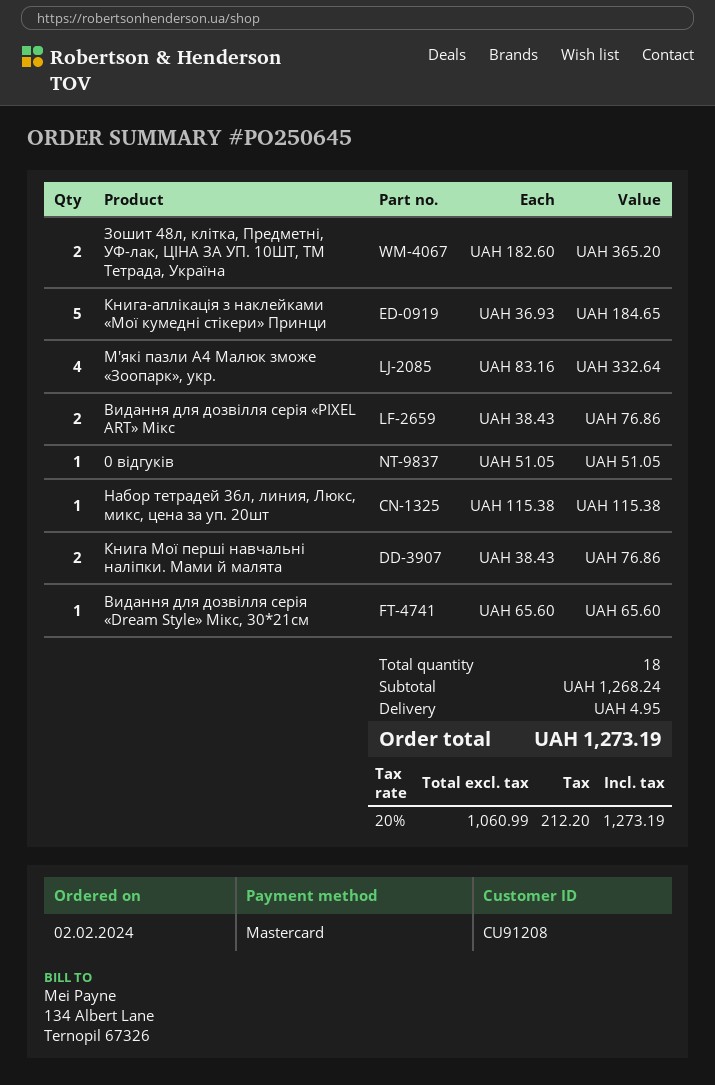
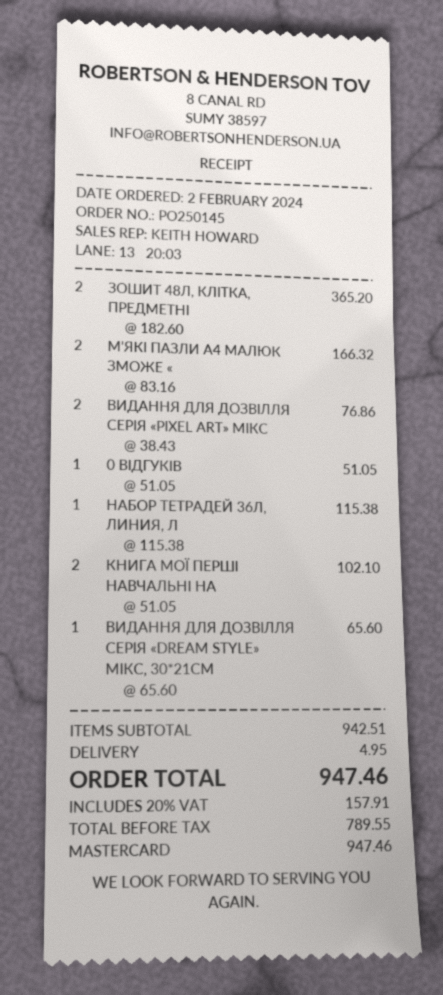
order number: PO250645 -> PO250145
Книга-аплікація з наклейками «Мої кумедні стікери» Принци: 5 x 36.93 = 184.65 -> none
М'які пазли А4 Малюк зможе «Зоопарк», укр.: 4 x 83.16 = 332.64 -> 2 x 83.16 = 166.32
Книга Мої перші навчальні наліпки. Мами й малята: 2 x 38.43 = 76.86 -> 2 x 51.05 = 102.10
subtotal: 1268.24 -> 942.51
net: 1060.99 -> 789.55
tax: 20% = 212.20 -> 20% = 157.91
total: 1273.19 -> 947.46

